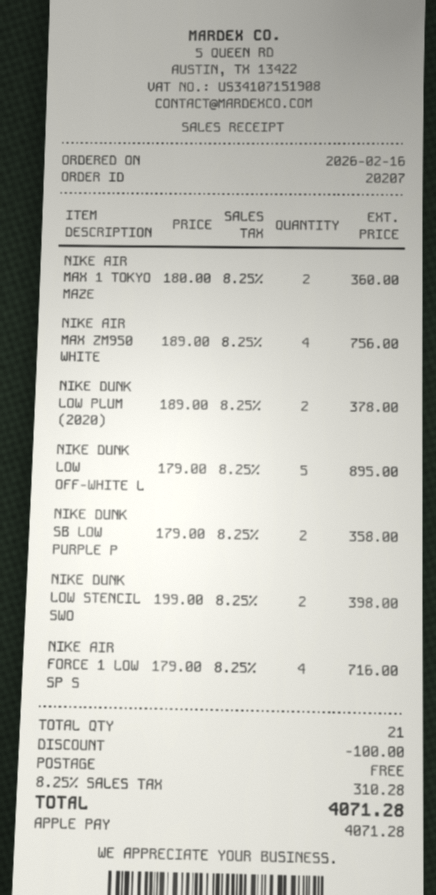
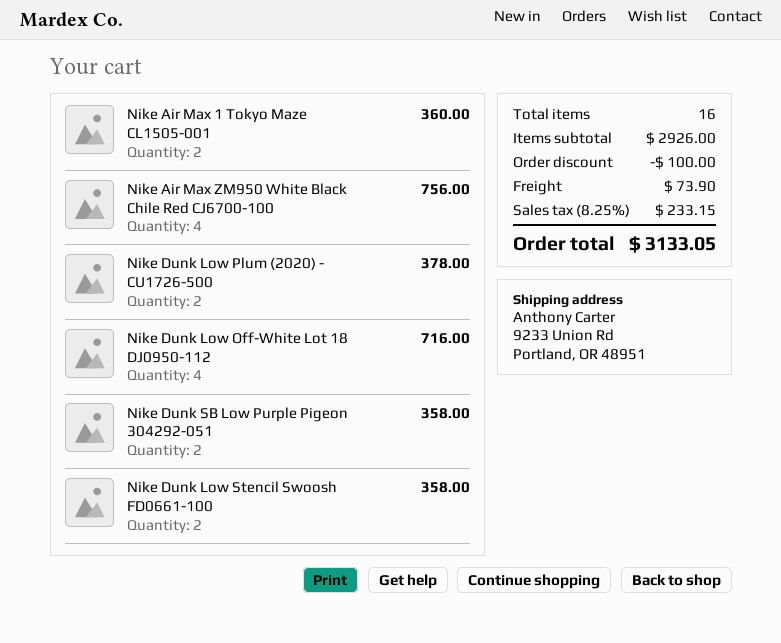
NIKE DUNK LOW OFF-WHITE L: 5 for 895.00 -> 4 for 716.00
NIKE DUNK LOW STENCIL SWO: 2 for 398.00 -> 2 for 358.00
NIKE AIR FORCE 1 LOW SP S: 4 for 716.00 -> none
total quantity: 21 -> 16
shipping: 0.00 -> 73.90
tax: 8.25% = 310.28 -> 8.25% = 233.15
total: 4071.28 -> 3133.05

